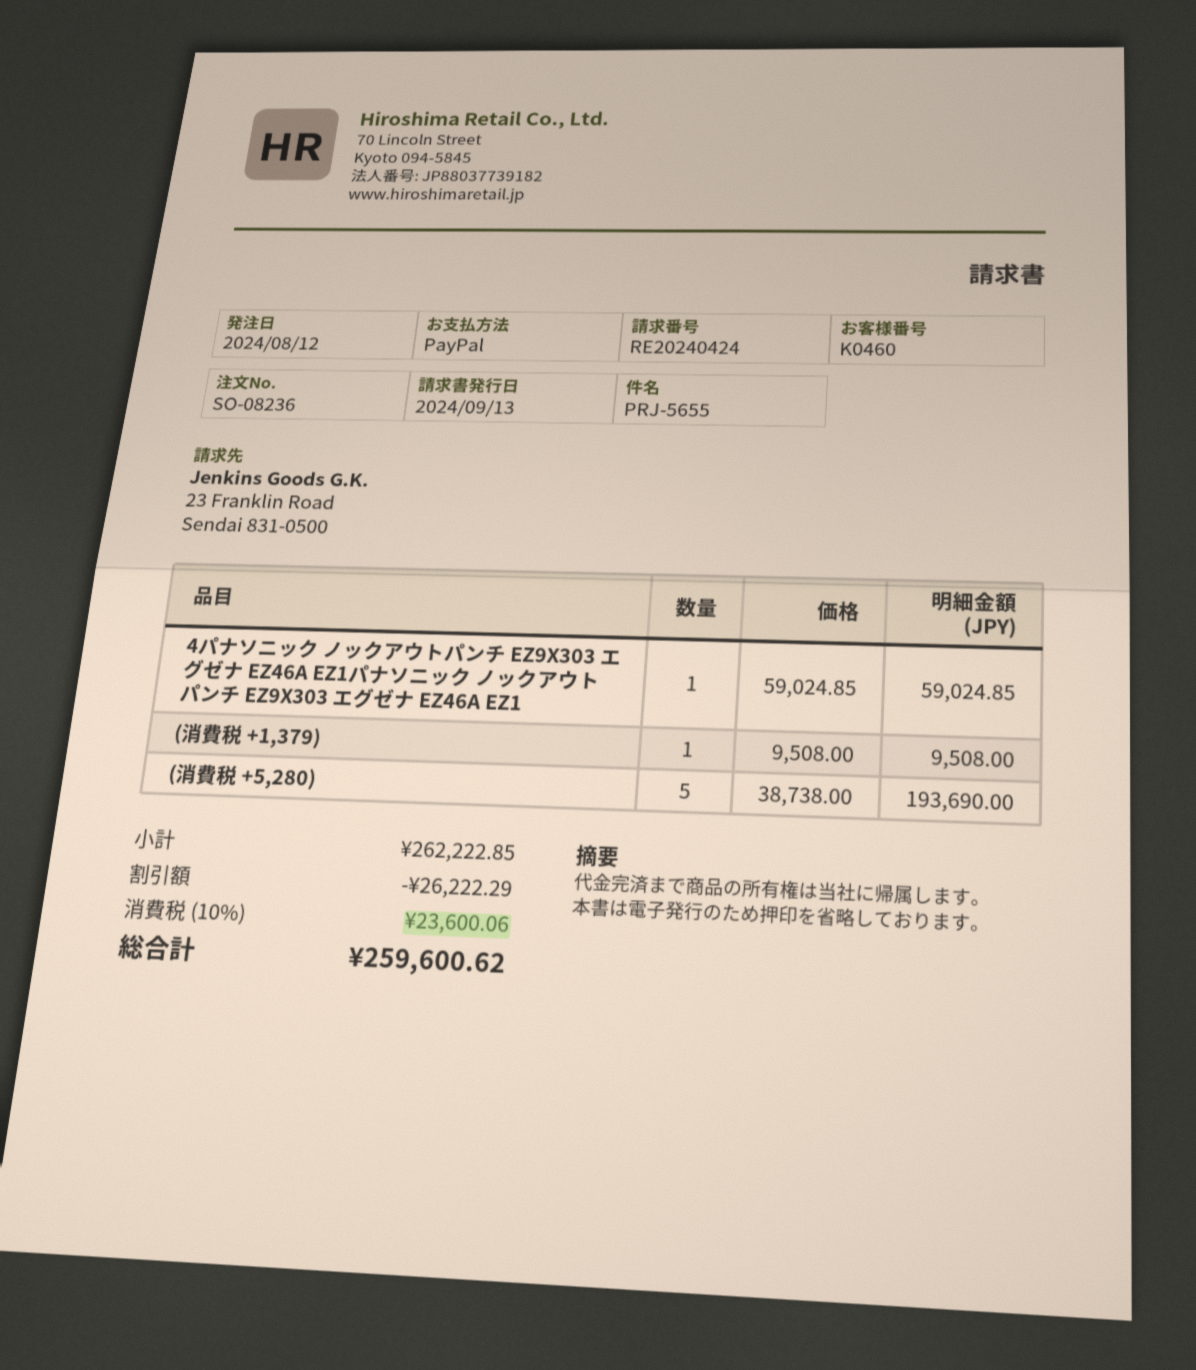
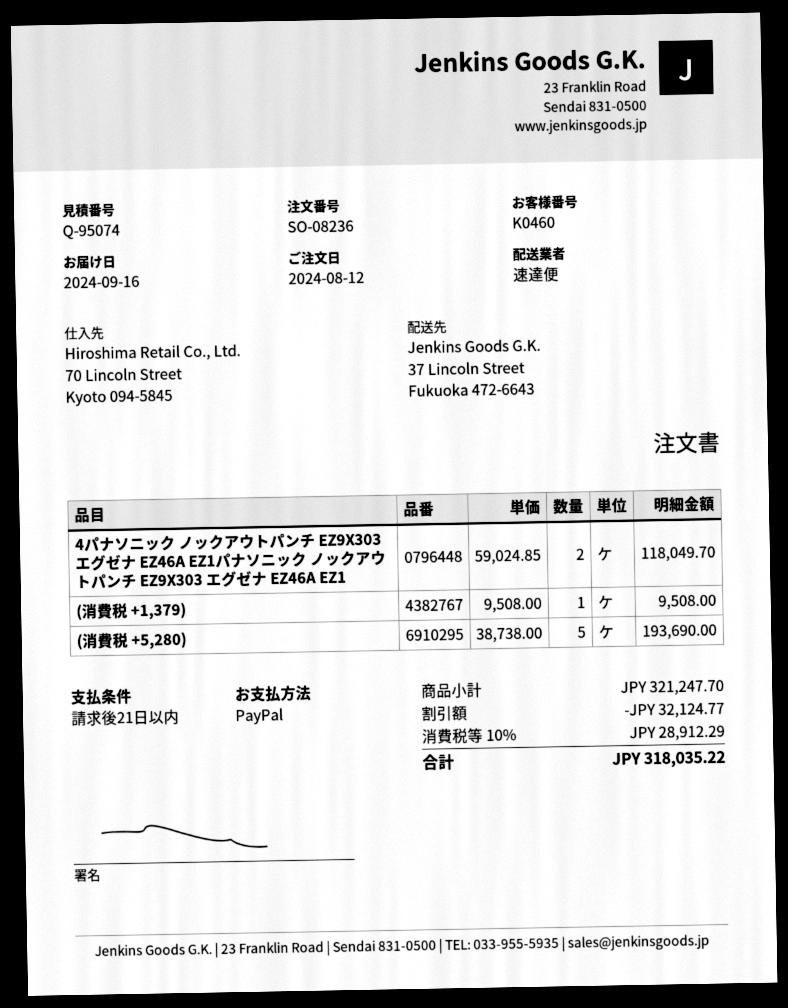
4パナソニック ノックアウトパンチ EZ9X303 エグゼナ EZ46A EZ1パナソニック ノックアウトパンチ EZ9X303 エグゼナ EZ46A EZ1: 1 x 59024.85 = 59024.85 -> 2 x 59024.85 = 118049.70
subtotal: 262222.85 -> 321247.70
discount: 26222.29 -> 32124.77
tax: 10% = 23600.06 -> 10% = 28912.29
total: 259600.62 -> 318035.22

